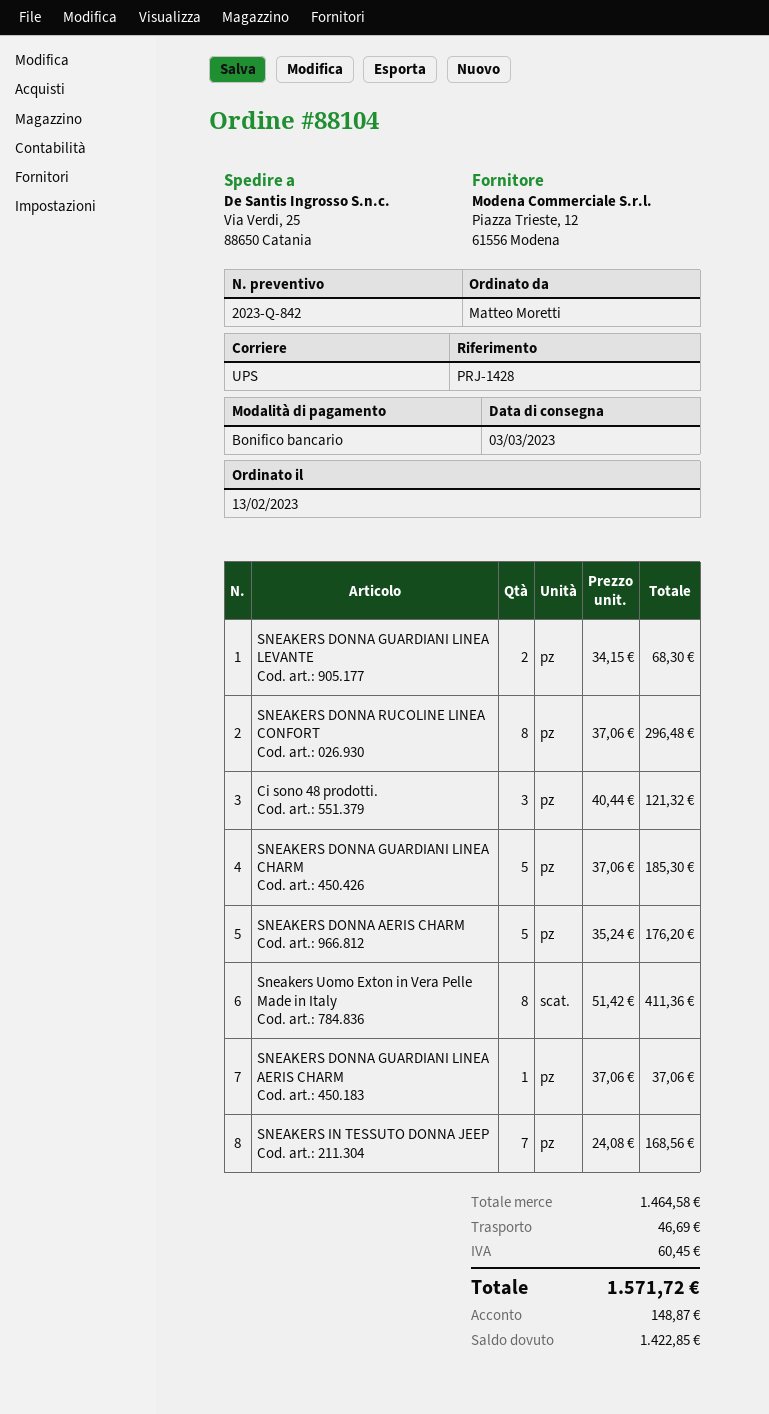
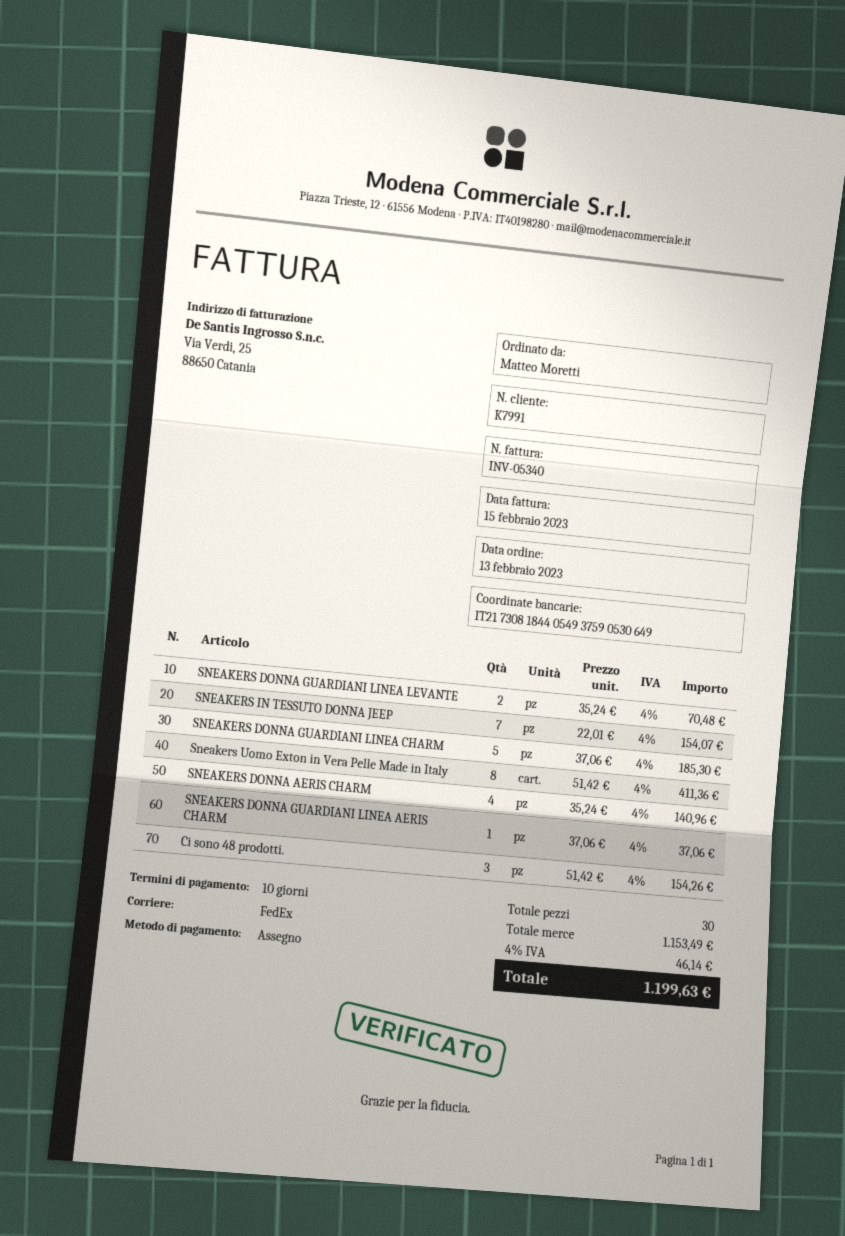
payment method: bank transfer -> cheque
shipping method: UPS -> FedEx
SNEAKERS DONNA GUARDIANI LINEA LEVANTE: 2 x 34.15 = 68.30 -> 2 x 35.24 = 70.48
SNEAKERS DONNA RUCOLINE LINEA CONFORT: 8 x 37.06 = 296.48 -> none
Ci sono 48 prodotti.: 3 x 40.44 = 121.32 -> 3 x 51.42 = 154.26
SNEAKERS DONNA AERIS CHARM: 5 x 35.24 = 176.20 -> 4 x 35.24 = 140.96
SNEAKERS IN TESSUTO DONNA JEEP: 7 x 24.08 = 168.56 -> 7 x 22.01 = 154.07
subtotal: 1464.58 -> 1153.49
shipping: 46.69 -> none
tax: 60.45 -> 46.14
total: 1571.72 -> 1199.63

